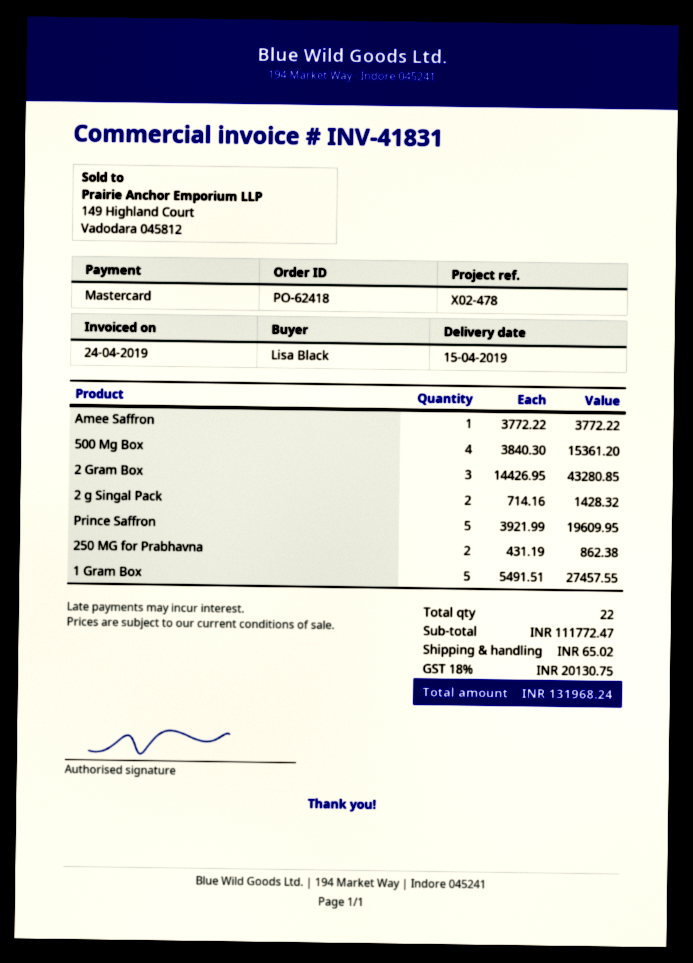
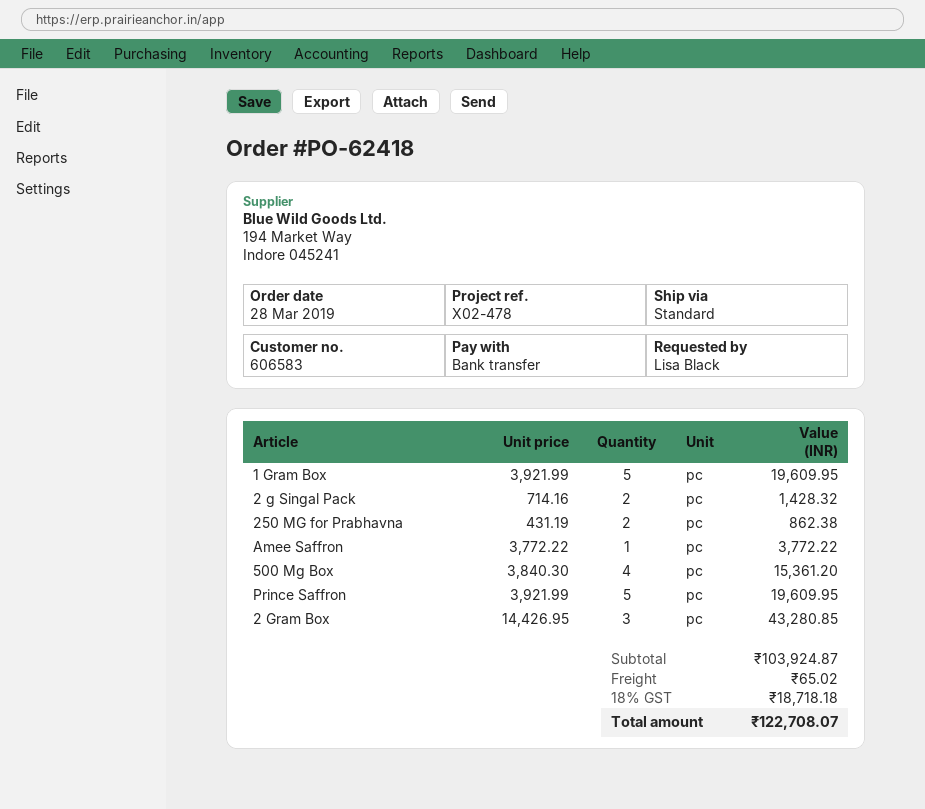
payment method: Mastercard -> bank transfer
1 Gram Box: 5 x 5491.51 = 27457.55 -> 5 x 3921.99 = 19609.95
subtotal: 111772.47 -> 103924.87
tax: 18% = 20130.75 -> 18% = 18718.18
total: 131968.24 -> 122708.07

